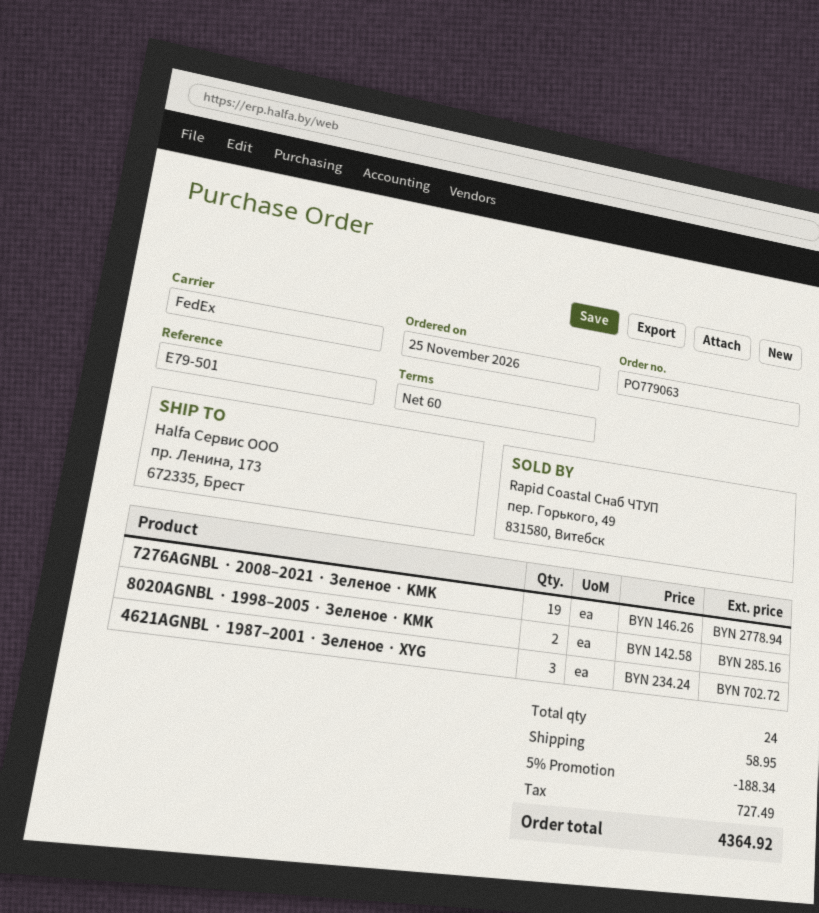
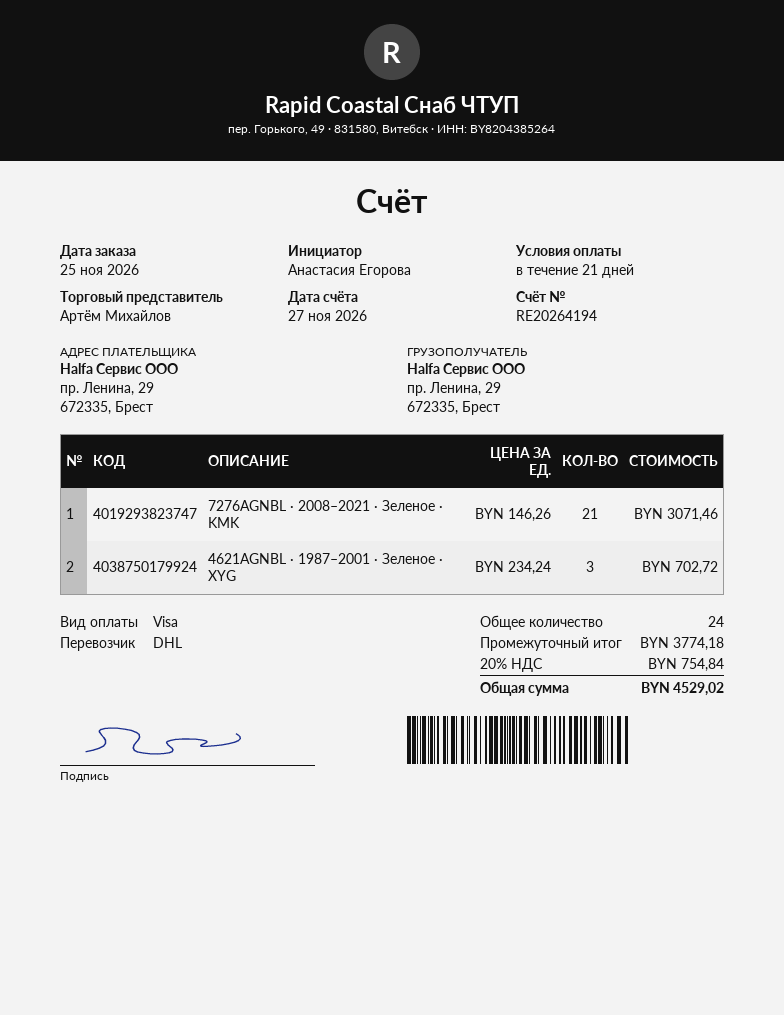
payment terms: 60 days -> 21 days
shipping method: FedEx -> DHL
ship to: пр. Ленина, 173, 672335, Брест -> пр. Ленина, 29, 672335, Брест
7276AGNBL · 2008–2021 · Зеленое · KMK: 19 x 146.26 = 2778.94 -> 21 x 146.26 = 3071.46
8020AGNBL · 1998–2005 · Зеленое · KMK: 2 x 142.58 = 285.16 -> none
discount: 5% = 188.34 -> none
shipping: 58.95 -> none
tax: 727.49 -> 754.84
total: 4364.92 -> 4529.02

